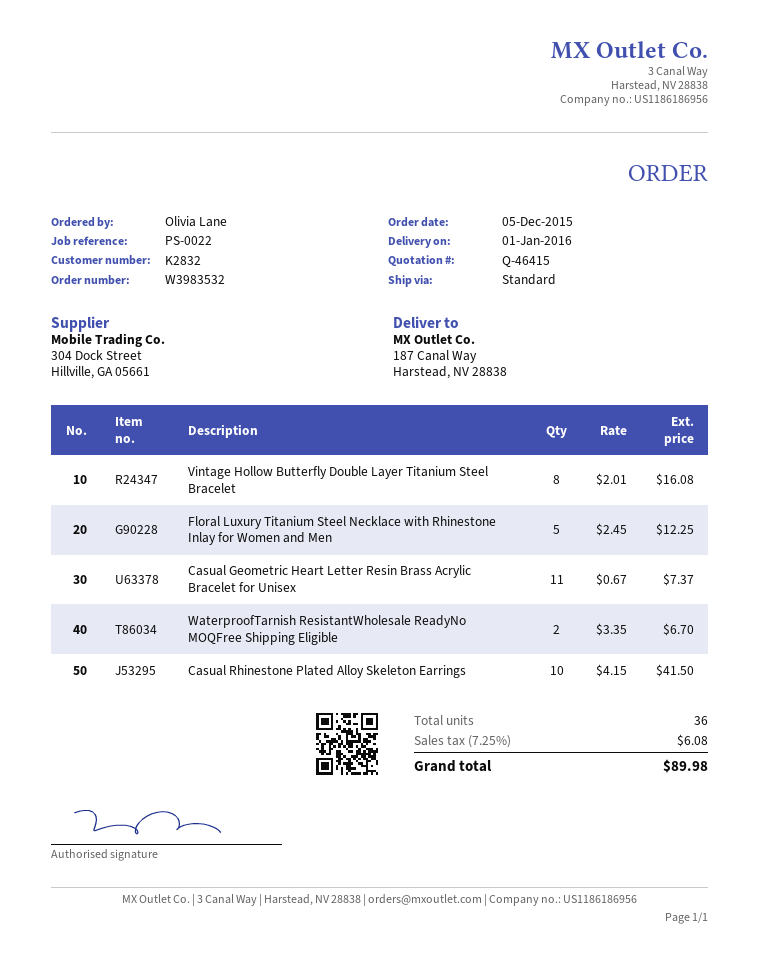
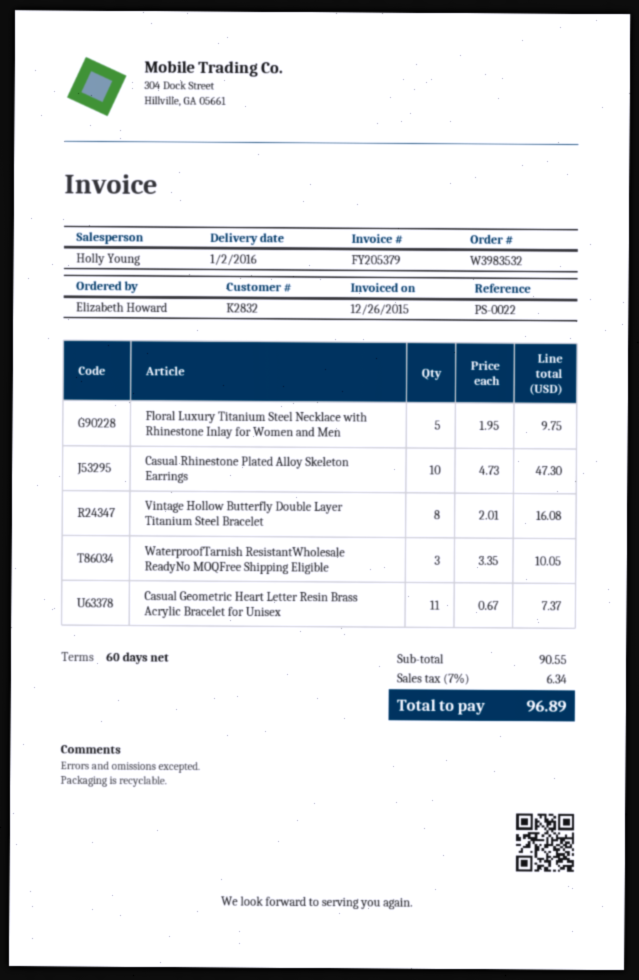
delivery date: 2016-01-01 -> 2016-01-02
ordered by: Olivia Lane -> Elizabeth Howard
Floral Luxury Titanium Steel Necklace with Rhinestone Inlay for Women and Men: 5 x 2.45 = 12.25 -> 5 x 1.95 = 9.75
WaterproofTarnish ResistantWholesale ReadyNo MOQFree Shipping Eligible: 2 x 3.35 = 6.70 -> 3 x 3.35 = 10.05
Casual Rhinestone Plated Alloy Skeleton Earrings: 10 x 4.15 = 41.50 -> 10 x 4.73 = 47.30
tax: 7.25% = 6.08 -> 7% = 6.34
total: 89.98 -> 96.89

